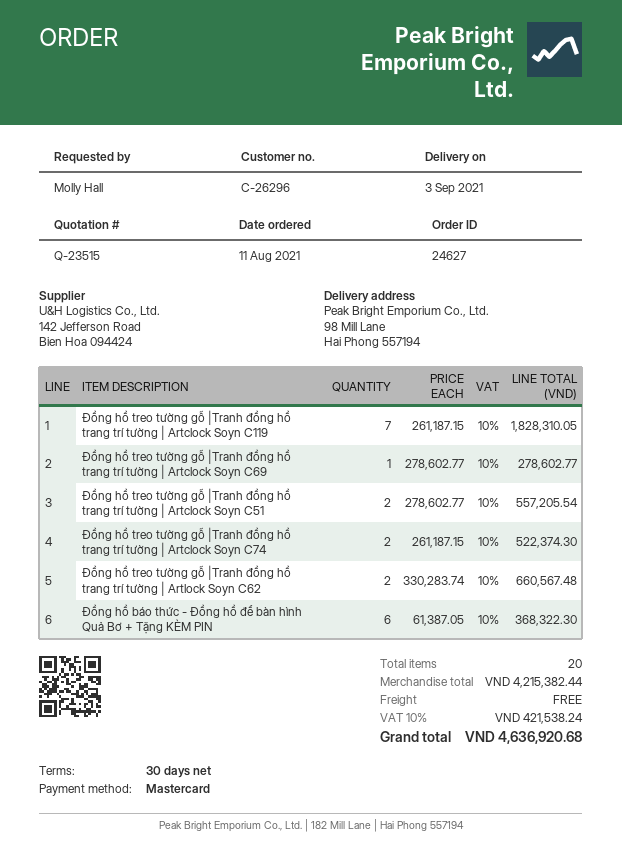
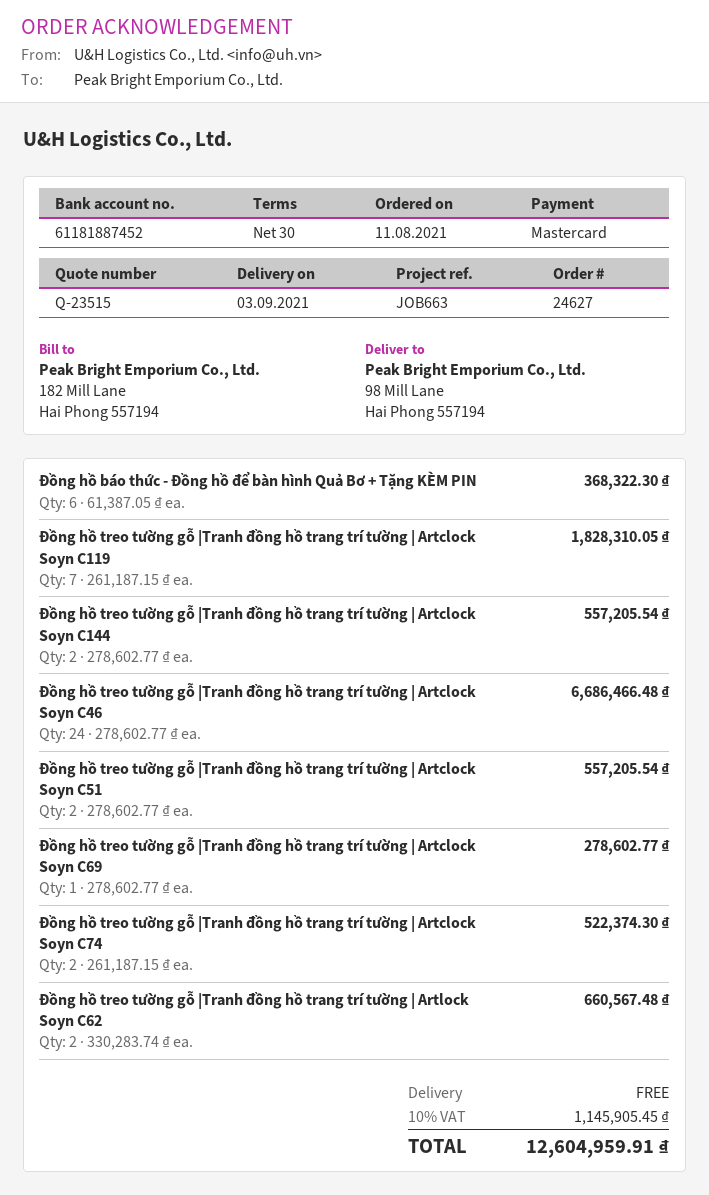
Đồng hồ treo tường gỗ |Tranh đồng hồ trang trí tường | Artclock Soyn C144: none -> 2 x 278602.77 = 557205.54
Đồng hồ treo tường gỗ |Tranh đồng hồ trang trí tường | Artclock Soyn C46: none -> 24 x 278602.77 = 6686466.48
tax: 10% = 421538.24 -> 10% = 1145905.45
total: 4636920.68 -> 12604959.91

